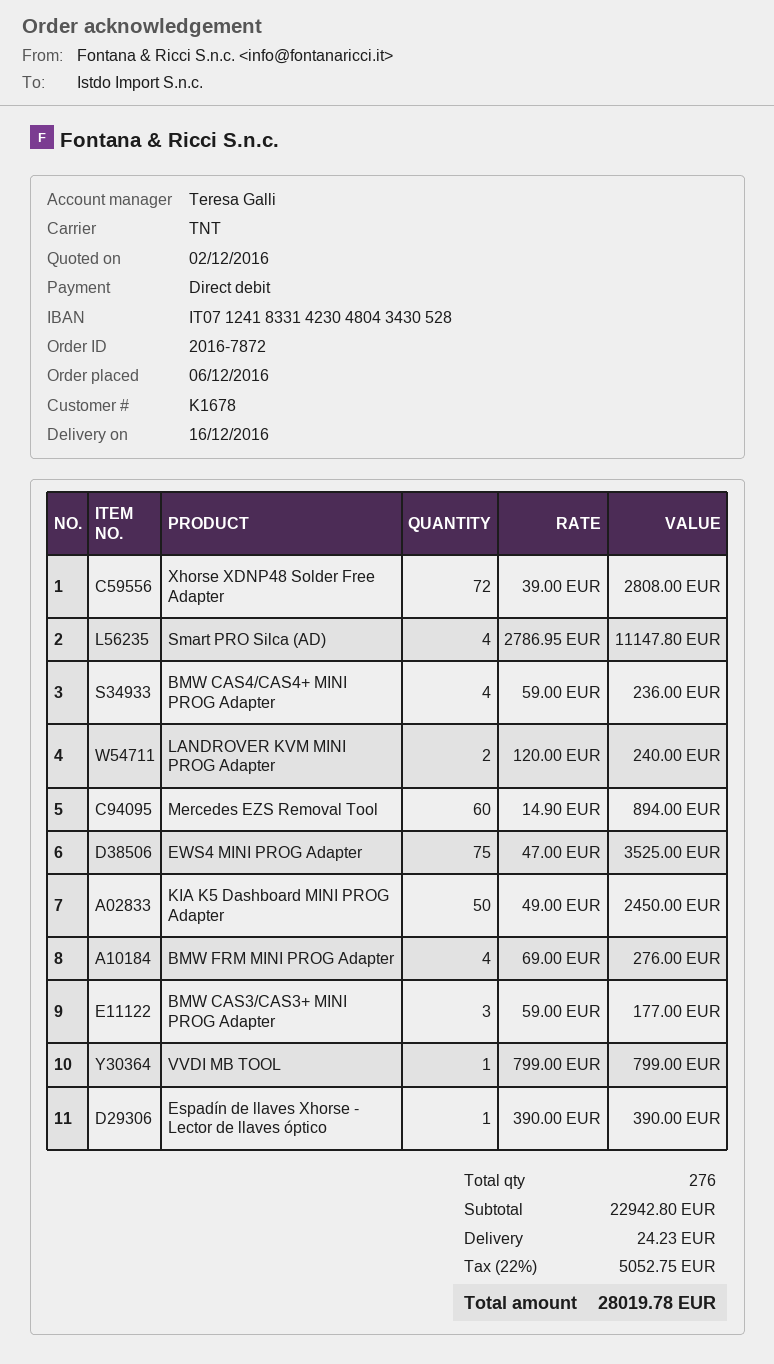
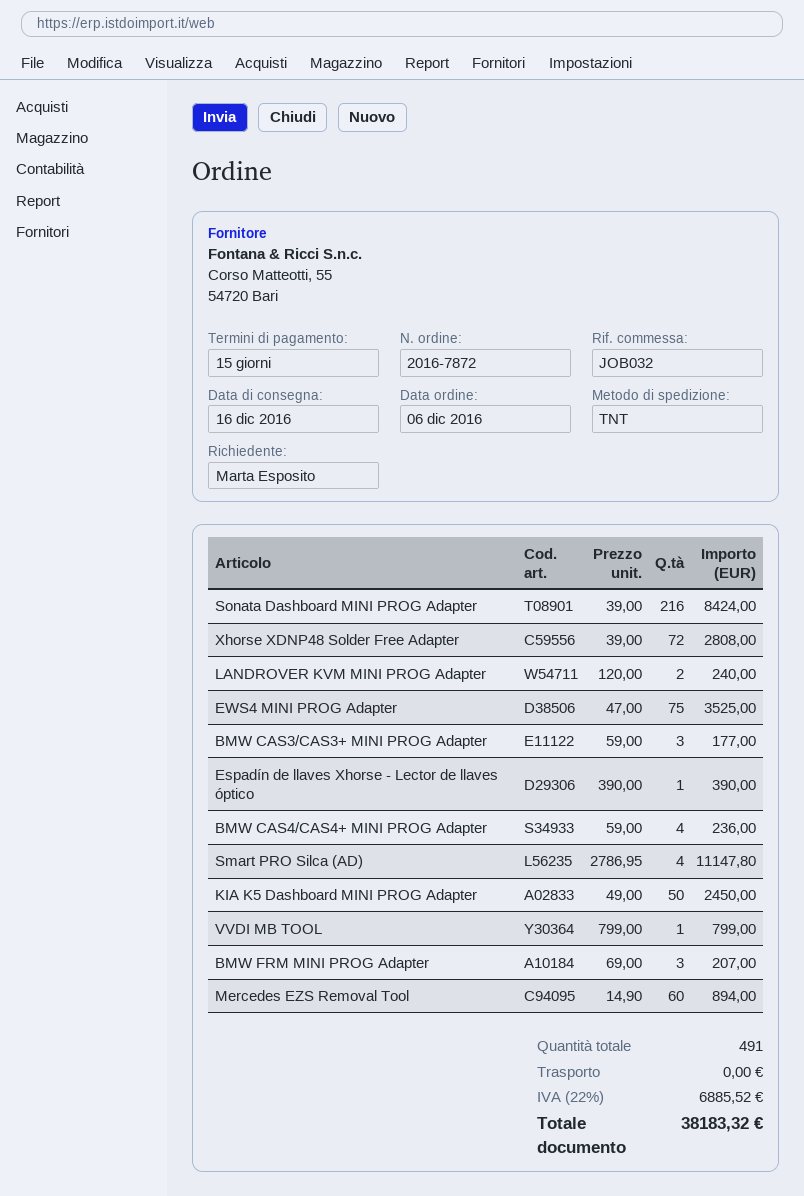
BMW FRM MINI PROG Adapter: 4 x 69.00 = 276.00 -> 3 x 69.00 = 207.00
Sonata Dashboard MINI PROG Adapter: none -> 216 x 39.00 = 8424.00
total quantity: 276 -> 491
shipping: 24.23 -> 0.00
tax: 22% = 5052.75 -> 22% = 6885.52
total: 28019.78 -> 38183.32

